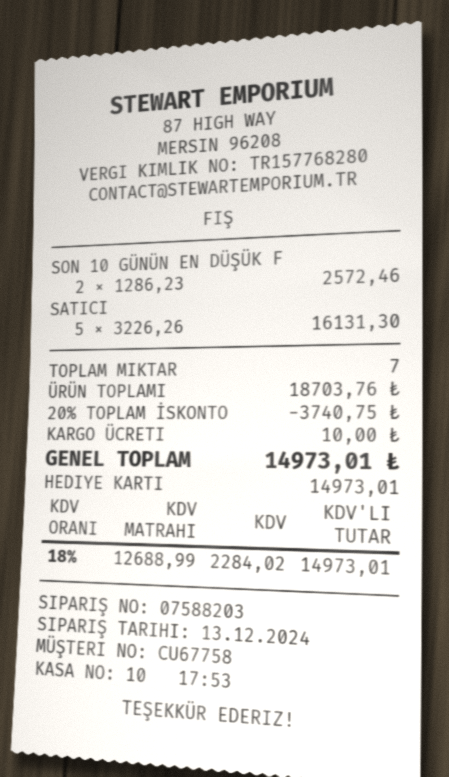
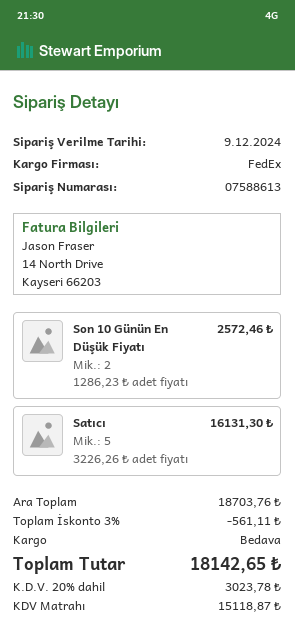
order number: 07588203 -> 07588613
order date: 2024-12-13 -> 2024-12-09
discount: 20% = 3740.75 -> 3% = 561.11
shipping: 10.00 -> 0.00
net: 12688.99 -> 15118.87
tax: 18% = 2284.02 -> 20% = 3023.78
total: 14973.01 -> 18142.65

